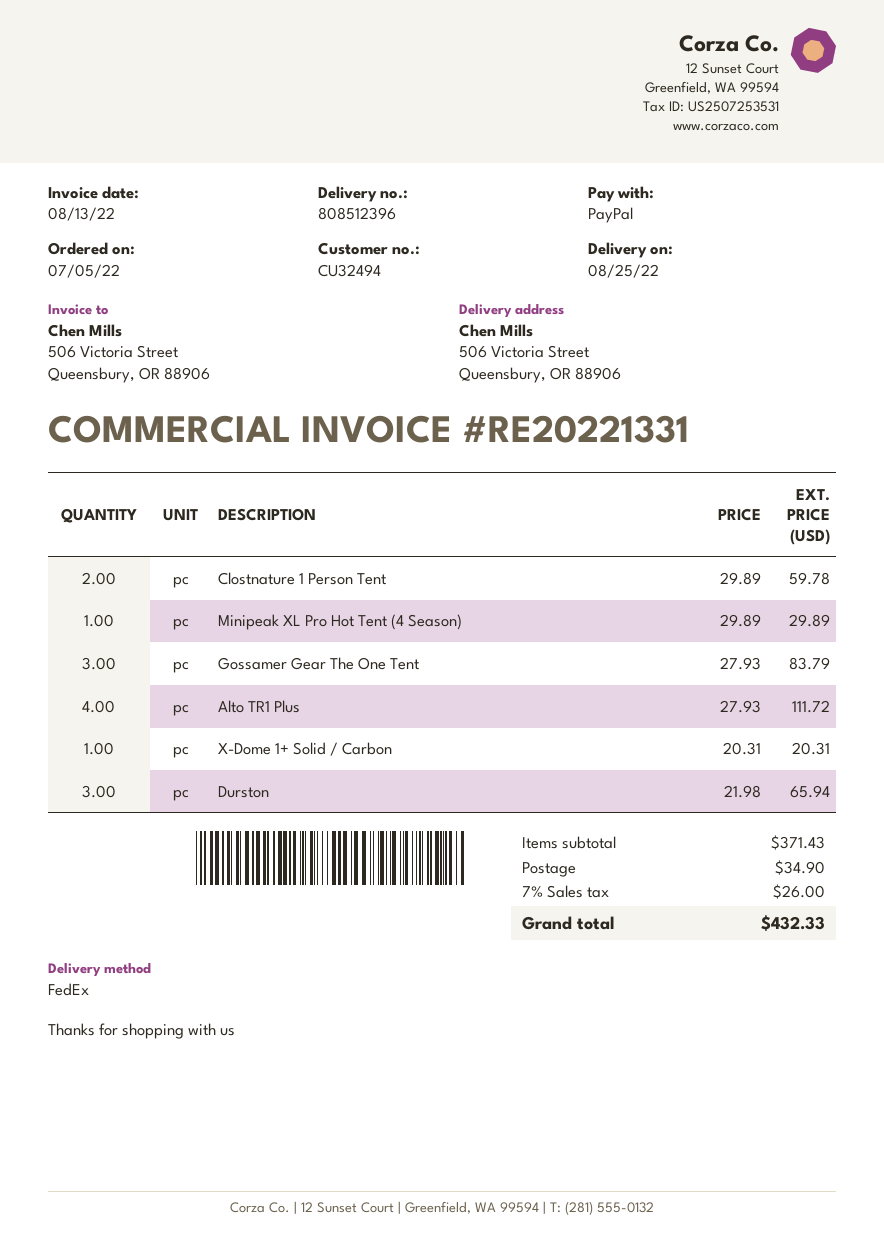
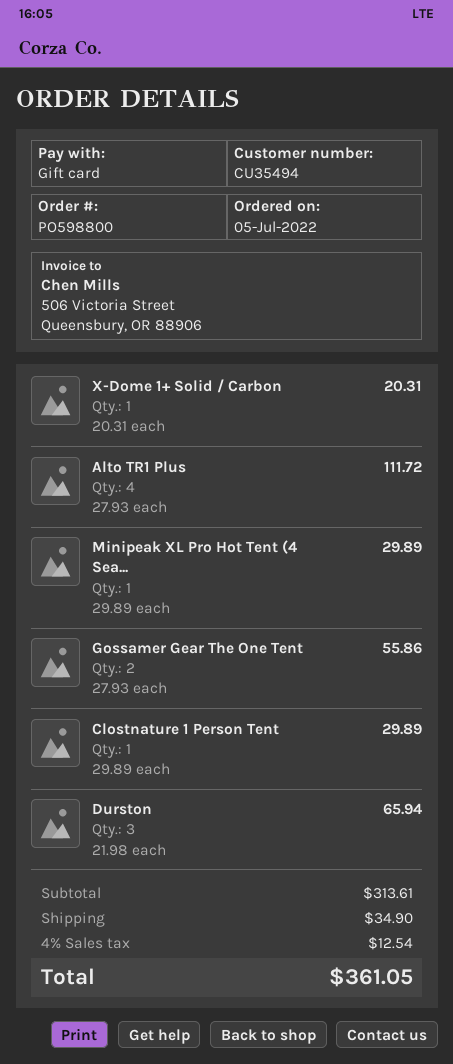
customer number: CU32494 -> CU35494
payment method: PayPal -> gift card
Clostnature 1 Person Tent: 2 x 29.89 = 59.78 -> 1 x 29.89 = 29.89
Gossamer Gear The One Tent: 3 x 27.93 = 83.79 -> 2 x 27.93 = 55.86
subtotal: 371.43 -> 313.61
tax: 7% = 26.00 -> 4% = 12.54
total: 432.33 -> 361.05

